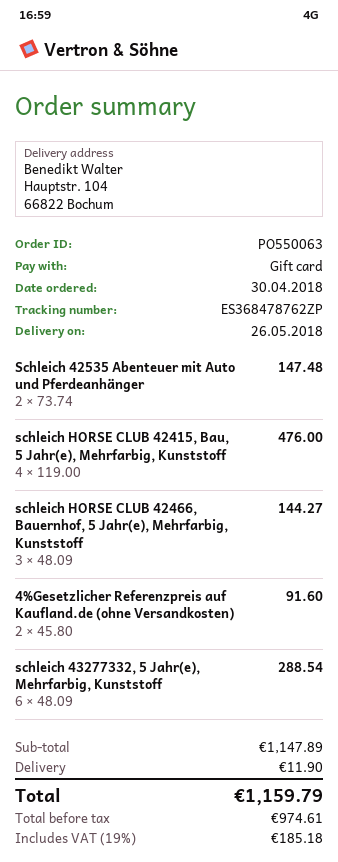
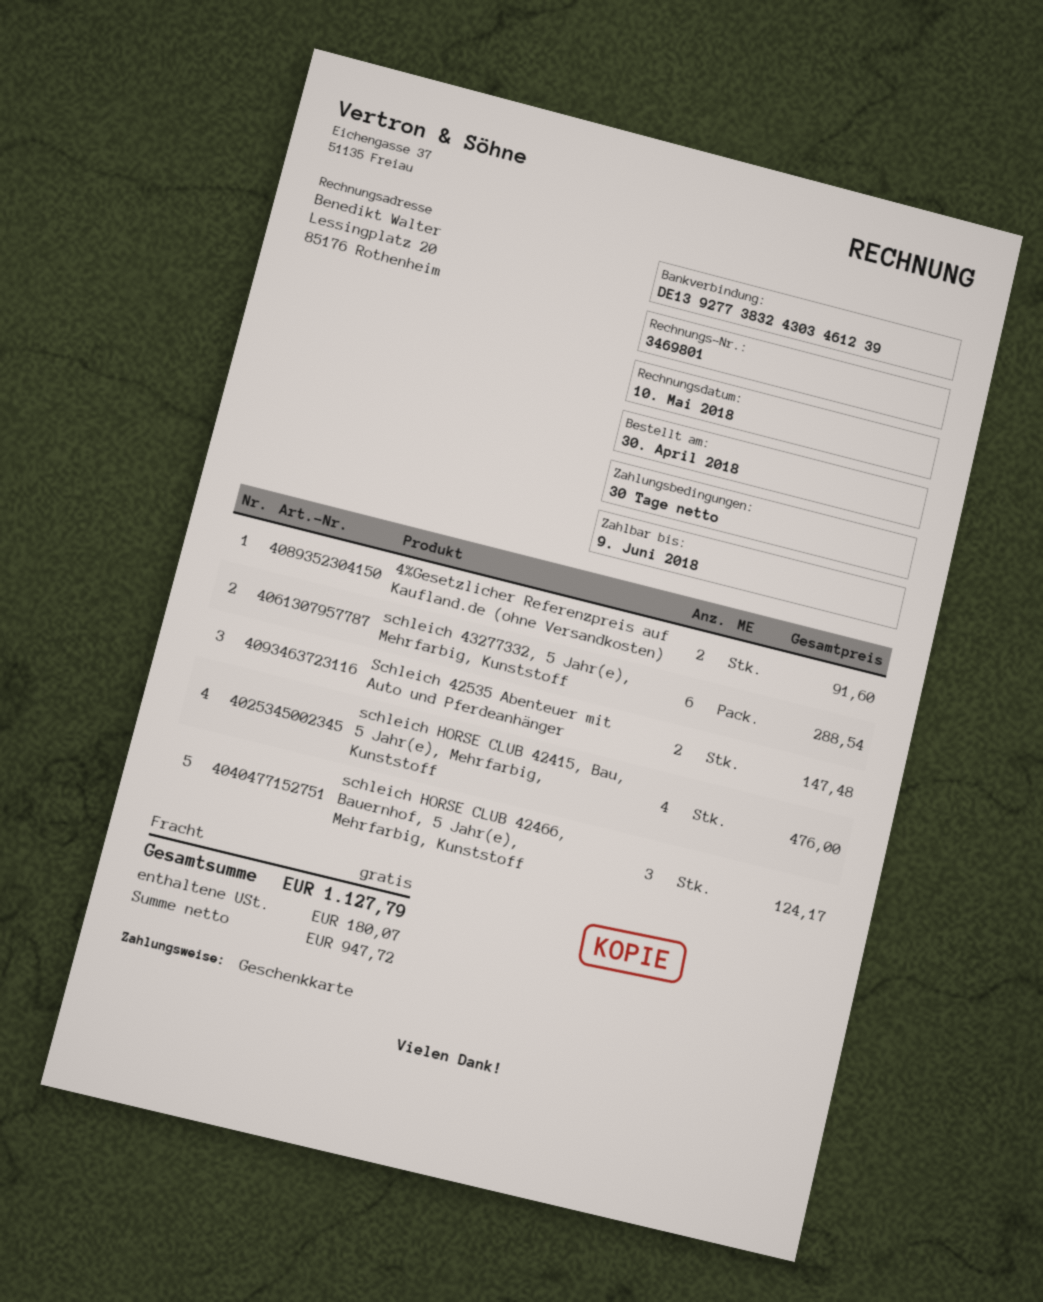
schleich HORSE CLUB 42466, Bauernhof, 5 Jahr(e), Mehrfarbig, Kunststoff: 3 for 144.27 -> 3 for 124.17
shipping: 11.90 -> 0.00
net: 974.61 -> 947.72
tax: 185.18 -> 180.07
total: 1159.79 -> 1127.79

